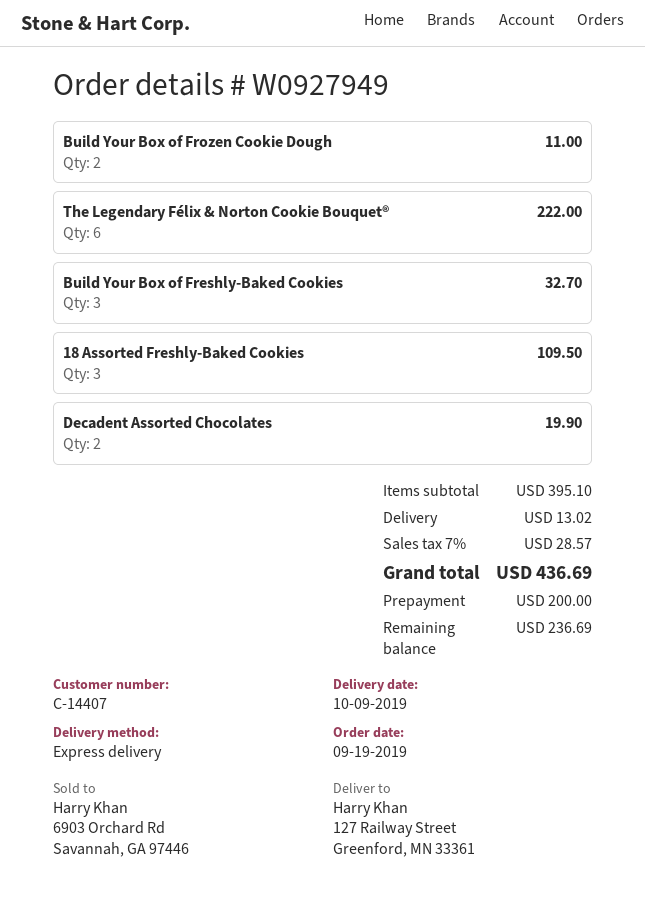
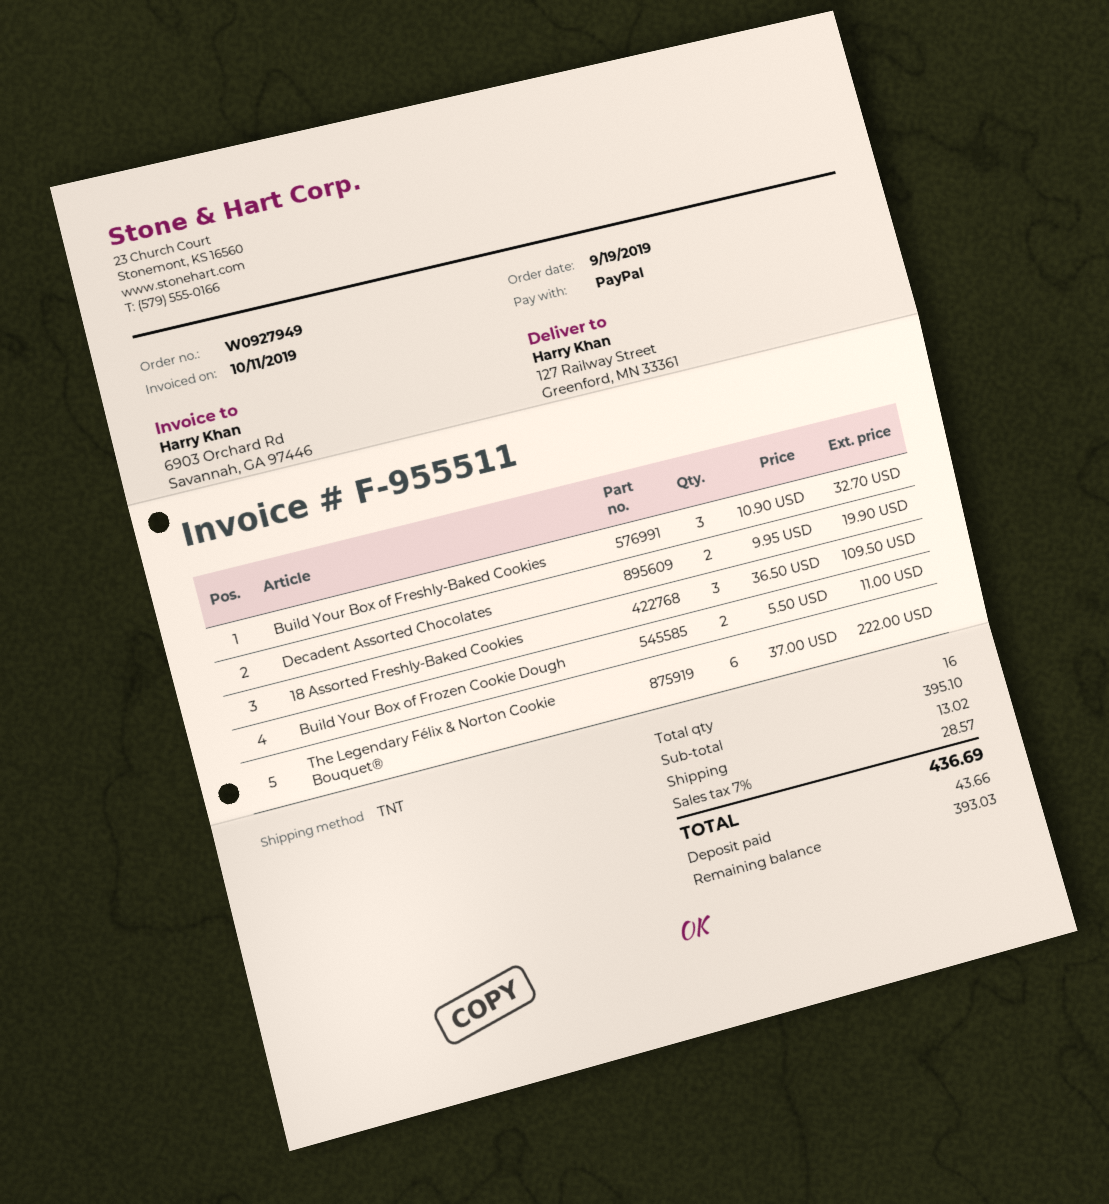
shipping method: express -> TNT
deposit: 200.00 -> 43.66
balance: 236.69 -> 393.03

